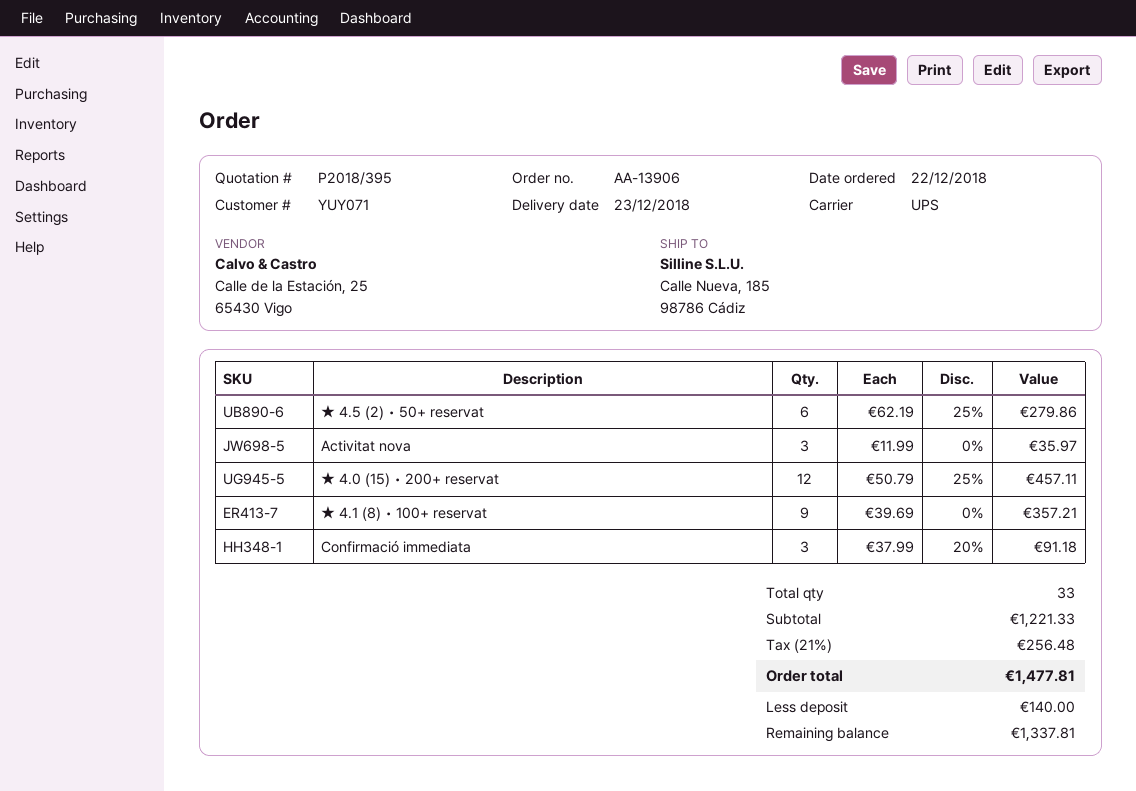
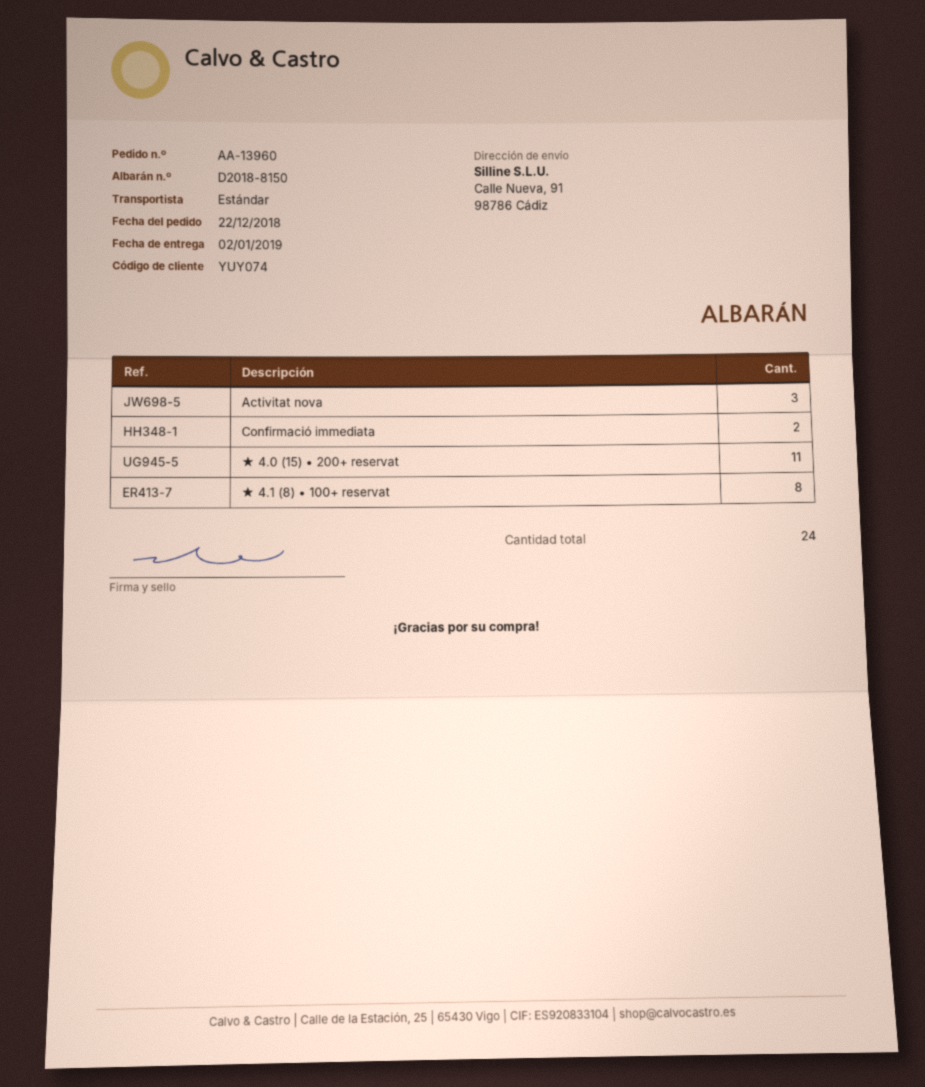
order number: AA-13906 -> AA-13960
delivery date: 2018-12-23 -> 2019-01-02
customer number: YUY071 -> YUY074
shipping method: UPS -> standard
ship to: Calle Nueva, 185, 98786 Cádiz -> Calle Nueva, 91, 98786 Cádiz
★ 4.5 (2) • 50+ reservat: 6 -> none
★ 4.0 (15) • 200+ reservat: 12 -> 11
★ 4.1 (8) • 100+ reservat: 9 -> 8
Confirmació immediata: 3 -> 2
total quantity: 33 -> 24

